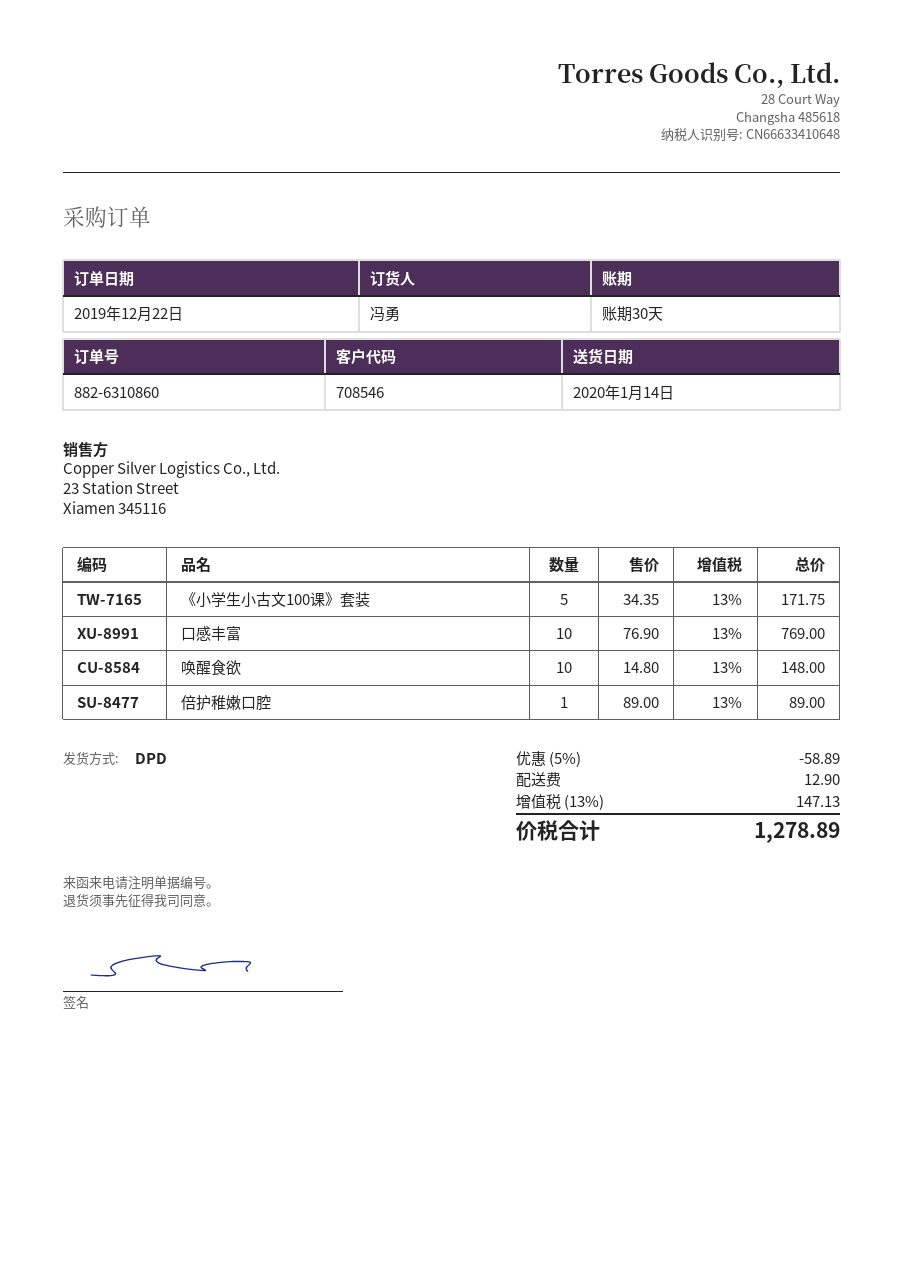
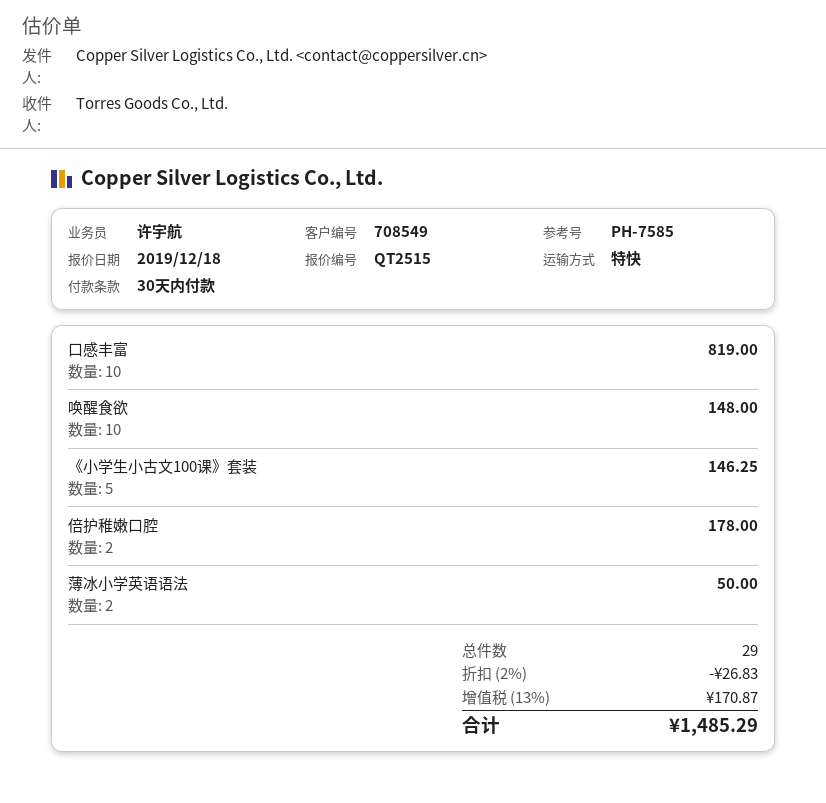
customer number: 708546 -> 708549
shipping method: DPD -> express
《小学生小古文100课》套装: 5 for 171.75 -> 5 for 146.25
口感丰富: 10 for 769.00 -> 10 for 819.00
倍护稚嫩口腔: 1 for 89.00 -> 2 for 178.00
薄冰小学英语语法: none -> 2 for 50.00
discount: 5% = 58.89 -> 2% = 26.83
shipping: 12.90 -> none
tax: 13% = 147.13 -> 13% = 170.87
total: 1278.89 -> 1485.29

